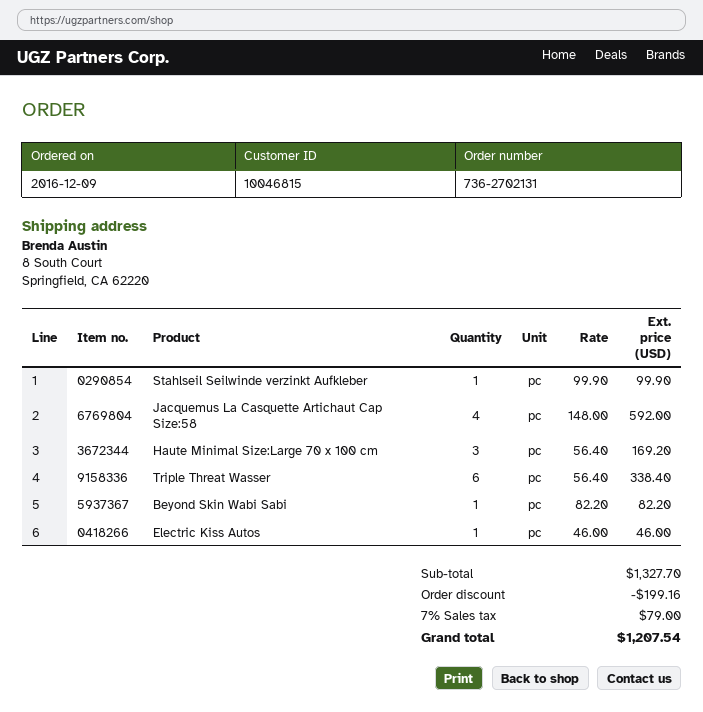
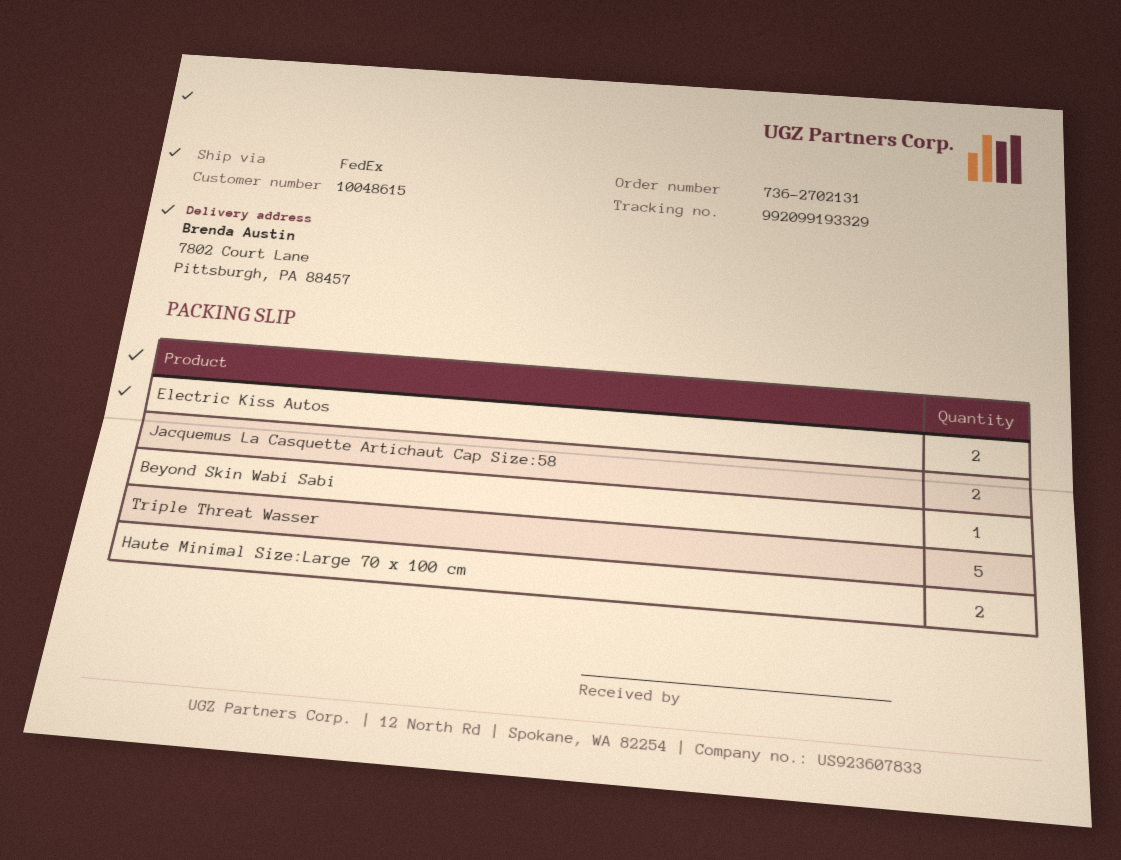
customer number: 10046815 -> 10048615
ship to: 8 South Court, Springfield, CA 62220 -> 7802 Court Lane, Pittsburgh, PA 88457
Stahlseil Seilwinde verzinkt Aufkleber: 1 -> none
Jacquemus La Casquette Artichaut Cap Size:58: 4 -> 2
Haute Minimal Size:Large 70 x 100 cm: 3 -> 2
Triple Threat Wasser: 6 -> 5
Electric Kiss Autos: 1 -> 2

